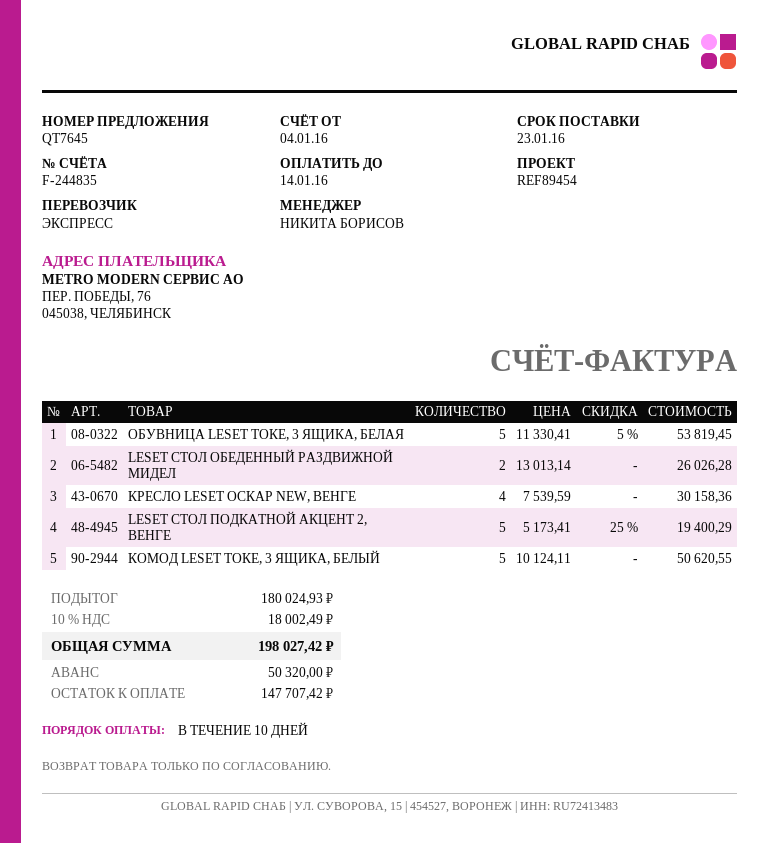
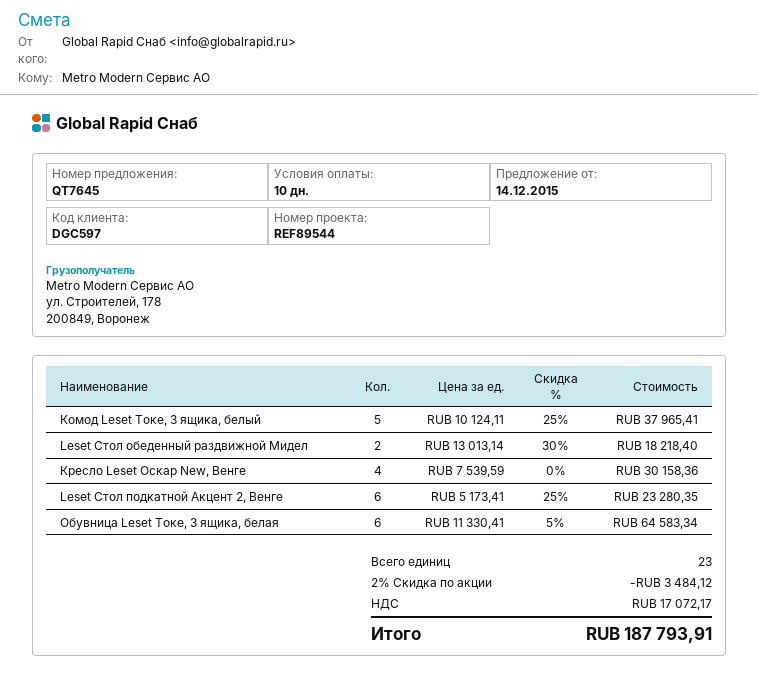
reference: REF89454 -> REF89544
ОБУВНИЦА LESET ТОКЕ, 3 ЯЩИКА, БЕЛАЯ: 5 x 11330.41 - 5% = 53819.45 -> 6 x 11330.41 - 5% = 64583.34
LESET СТОЛ ОБЕДЕННЫЙ РАЗДВИЖНОЙ МИДЕЛ: 2 x 13013.14 = 26026.28 -> 2 x 13013.14 - 30% = 18218.40
LESET СТОЛ ПОДКАТНОЙ АКЦЕНТ 2, ВЕНГЕ: 5 x 5173.41 - 25% = 19400.29 -> 6 x 5173.41 - 25% = 23280.35
КОМОД LESET ТОКЕ, 3 ЯЩИКА, БЕЛЫЙ: 5 x 10124.11 = 50620.55 -> 5 x 10124.11 - 25% = 37965.41
discount: none -> 2% = 3484.12
tax: 18002.49 -> 17072.17
total: 198027.42 -> 187793.91

